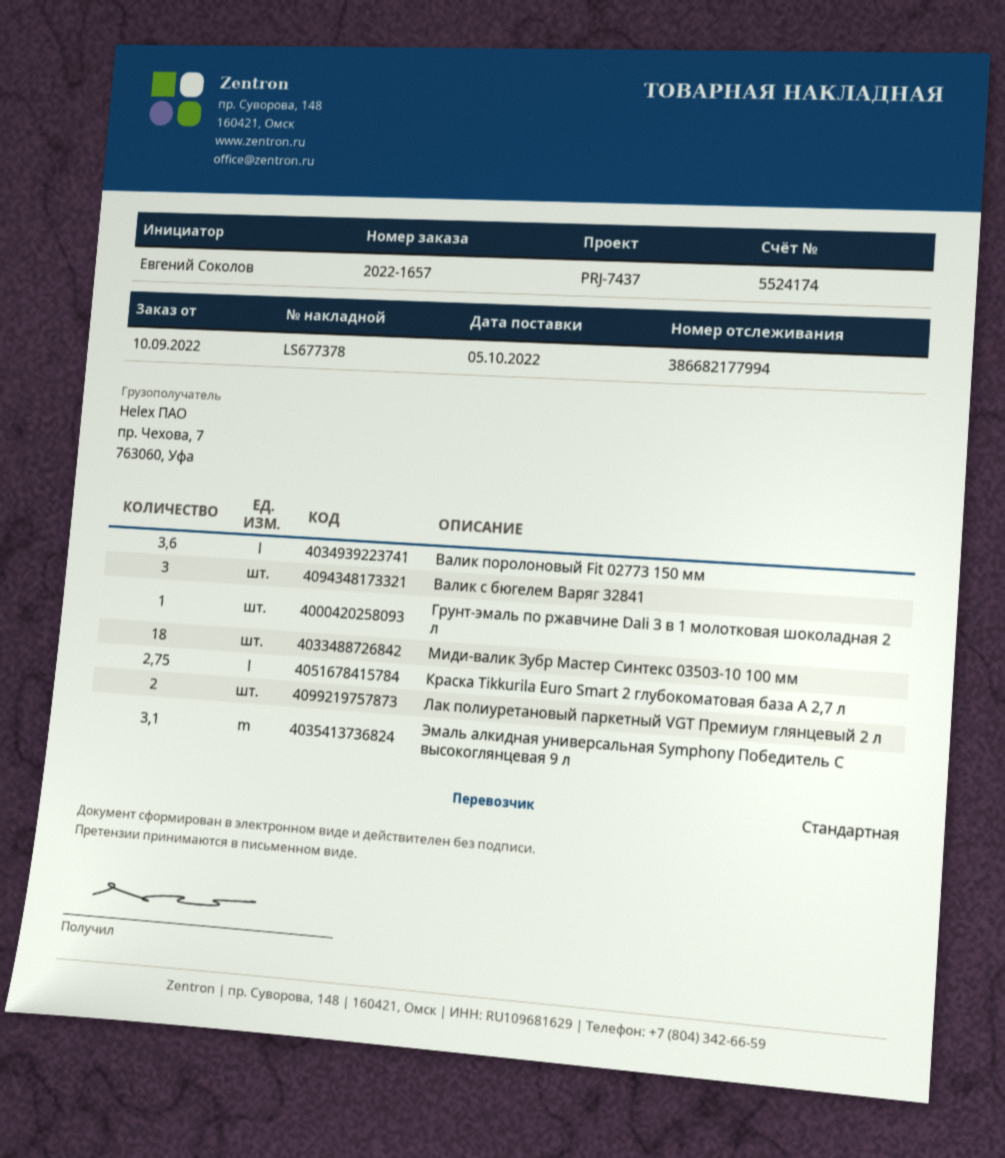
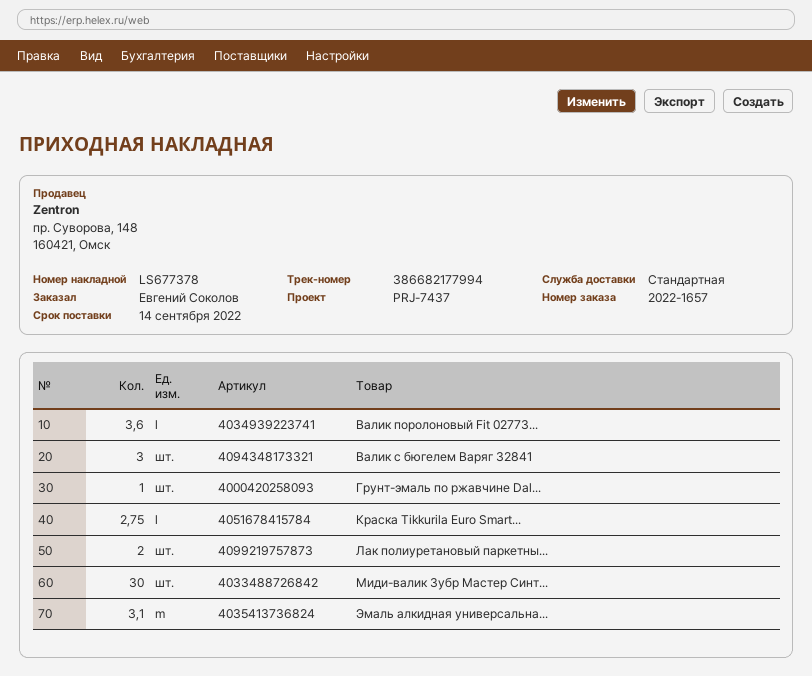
delivery date: 2022-10-05 -> 2022-09-14
Миди-валик Зубр Мастер Синтекс 03503-10 100 мм: 18 -> 30

